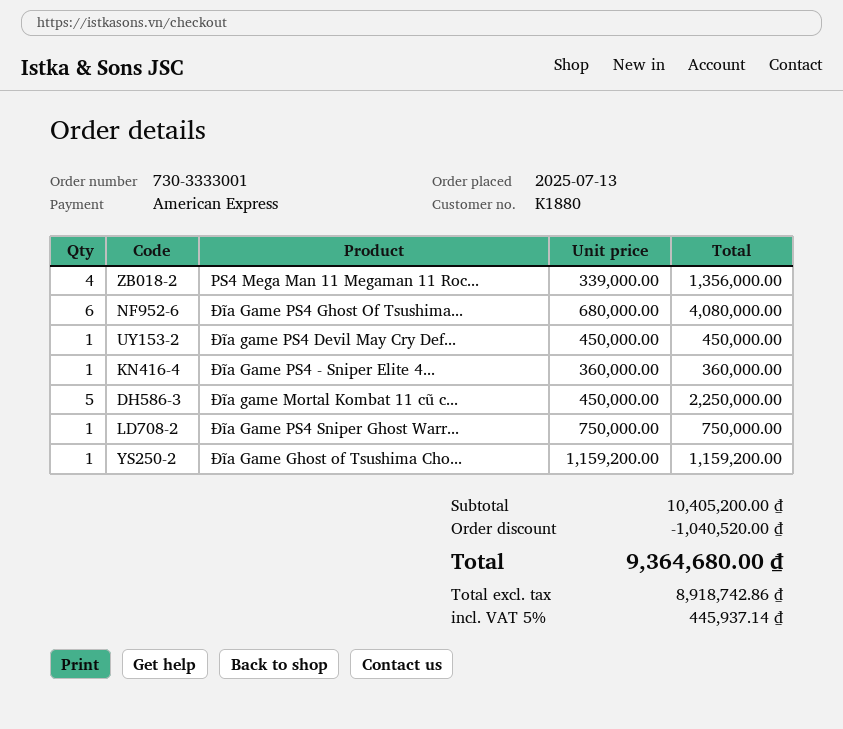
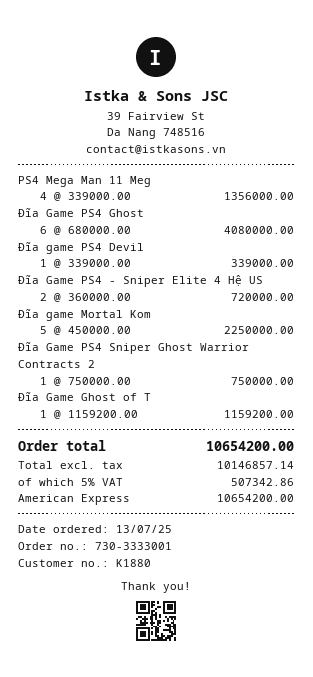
Đĩa game PS4 Devil May Cry Def...: 1 x 450000.00 = 450000.00 -> 1 x 339000.00 = 339000.00
Đĩa Game PS4 - Sniper Elite 4...: 1 x 360000.00 = 360000.00 -> 2 x 360000.00 = 720000.00
discount: 1040520.00 -> none
net: 8918742.86 -> 10146857.14
tax: 5% = 445937.14 -> 5% = 507342.86
total: 9364680.00 -> 10654200.00

